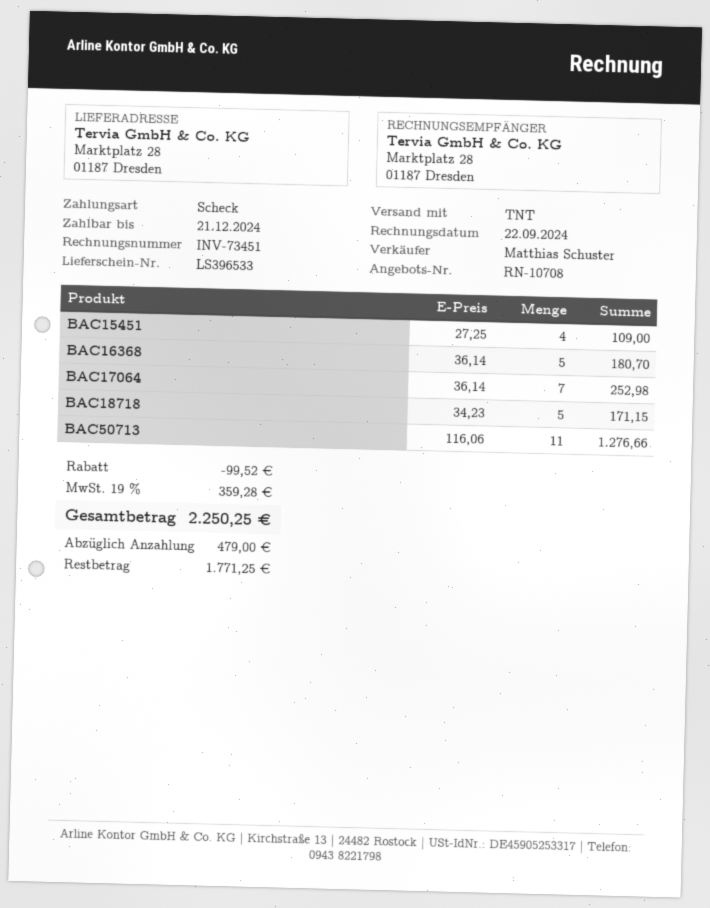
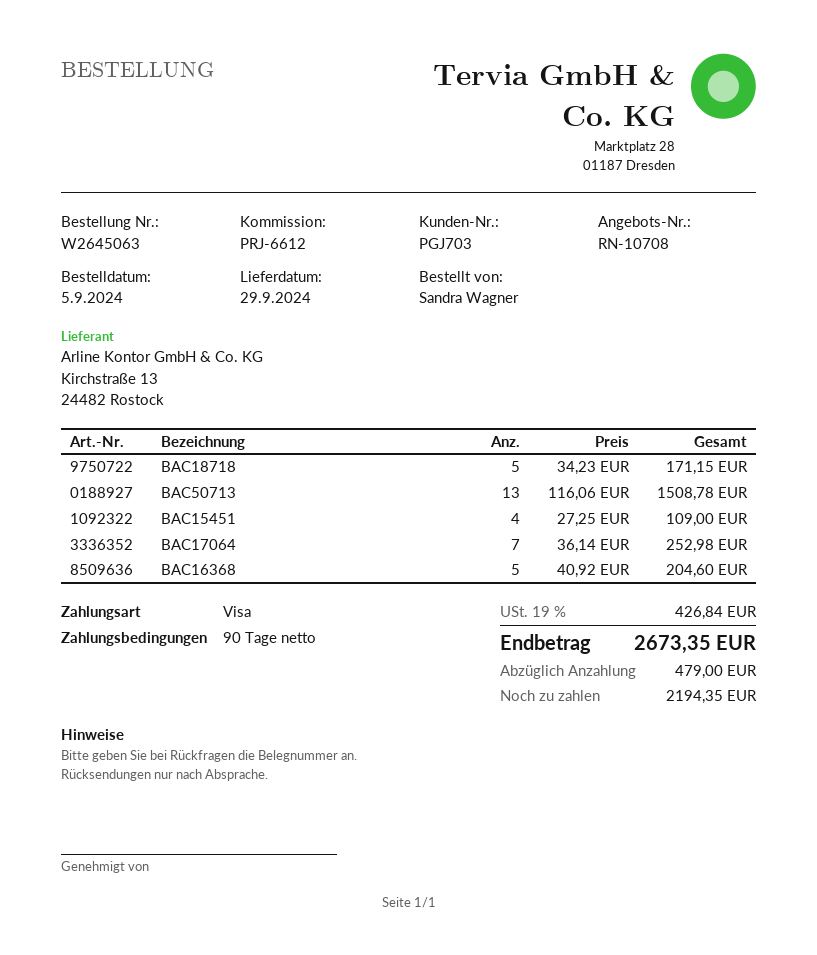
payment method: cheque -> Visa
BAC16368: 5 x 36.14 = 180.70 -> 5 x 40.92 = 204.60
BAC50713: 11 x 116.06 = 1276.66 -> 13 x 116.06 = 1508.78
discount: 99.52 -> none
tax: 19% = 359.28 -> 19% = 426.84
total: 2250.25 -> 2673.35
balance: 1771.25 -> 2194.35

